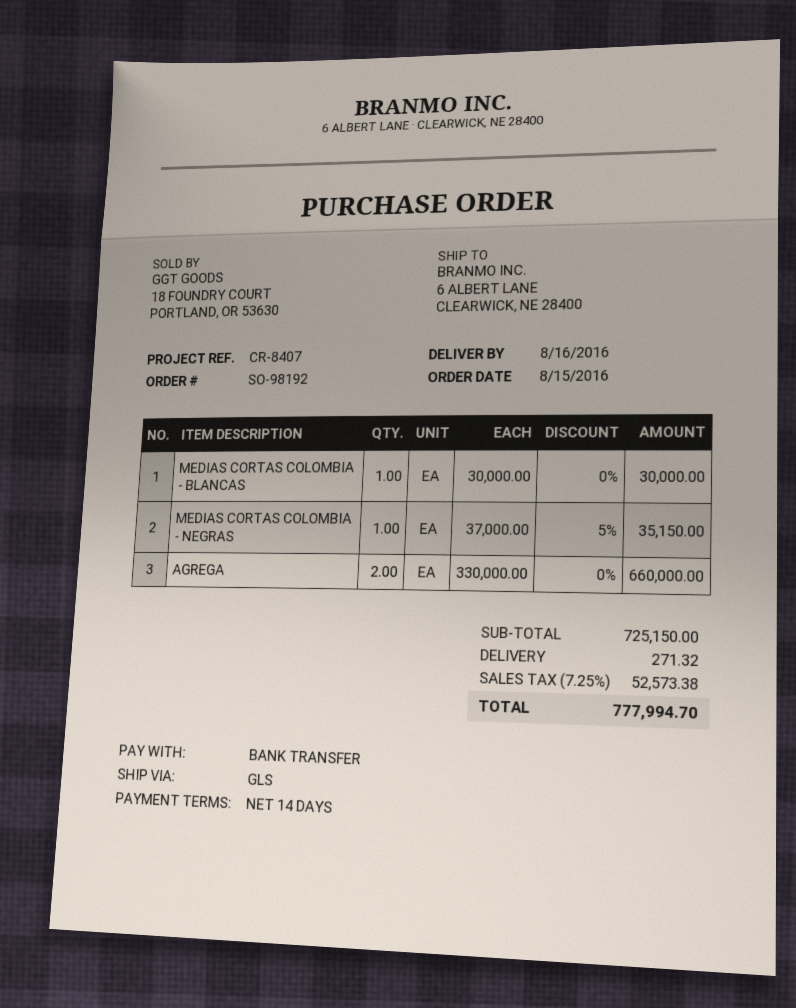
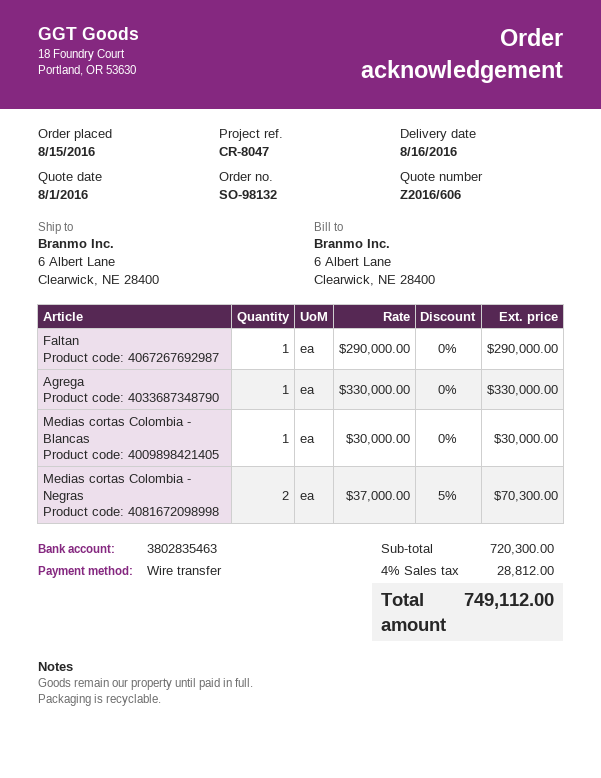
order number: SO-98192 -> SO-98132
reference: CR-8407 -> CR-8047
MEDIAS CORTAS COLOMBIA - NEGRAS: 1 x 37000.00 - 5% = 35150.00 -> 2 x 37000.00 - 5% = 70300.00
AGREGA: 2 x 330000.00 = 660000.00 -> 1 x 330000.00 = 330000.00
Faltan: none -> 1 x 290000.00 = 290000.00
subtotal: 725150.00 -> 720300.00
shipping: 271.32 -> none
tax: 7.25% = 52573.38 -> 4% = 28812.00
total: 777994.70 -> 749112.00

